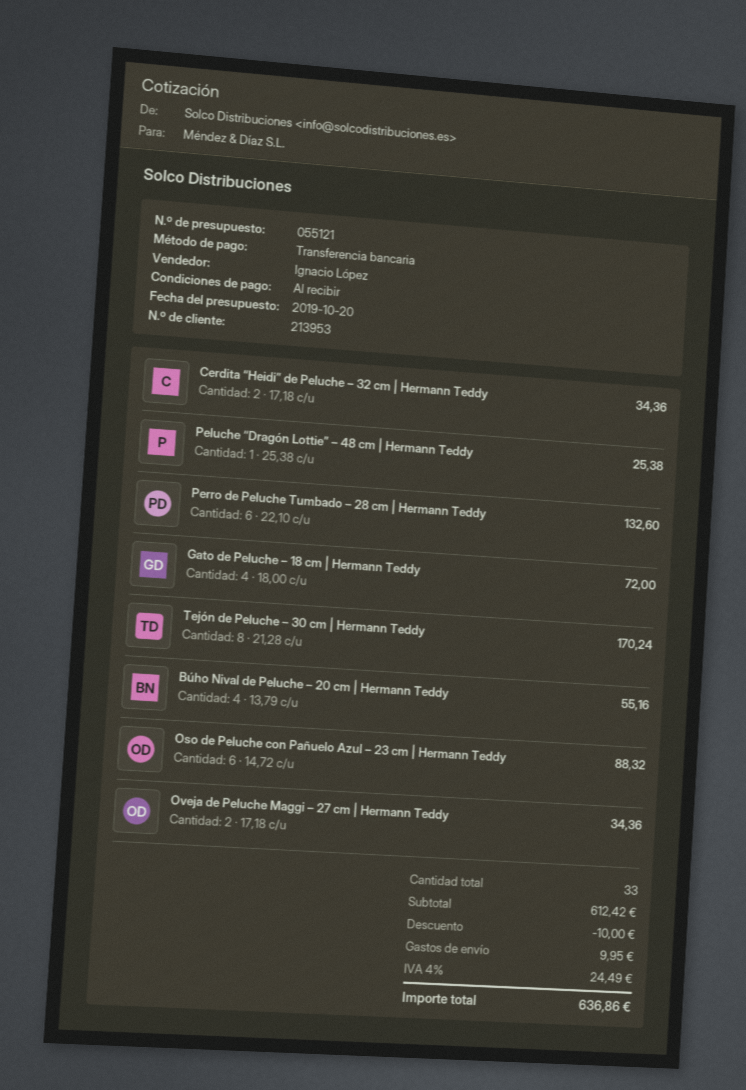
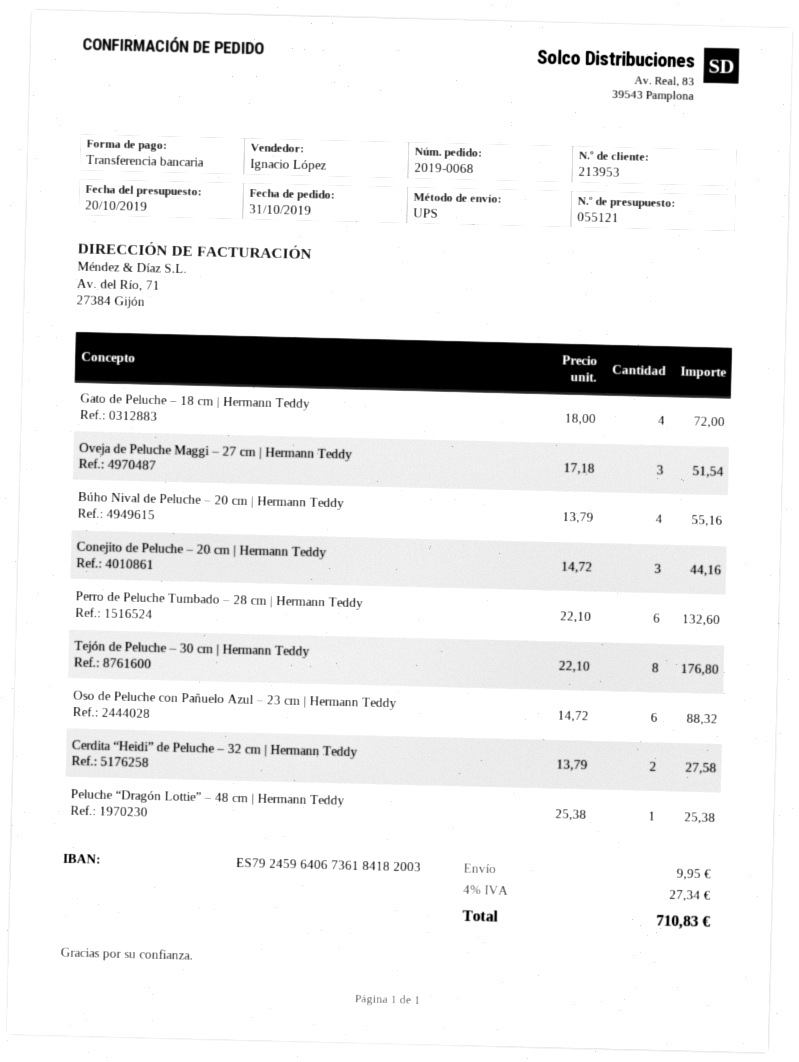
Cerdita “Heidi” de Peluche – 32 cm | Hermann Teddy: 2 x 17.18 = 34.36 -> 2 x 13.79 = 27.58
Tejón de Peluche – 30 cm | Hermann Teddy: 8 x 21.28 = 170.24 -> 8 x 22.10 = 176.80
Oveja de Peluche Maggi – 27 cm | Hermann Teddy: 2 x 17.18 = 34.36 -> 3 x 17.18 = 51.54
Conejito de Peluche – 20 cm | Hermann Teddy: none -> 3 x 14.72 = 44.16
discount: 10.00 -> none
tax: 4% = 24.49 -> 4% = 27.34
total: 636.86 -> 710.83

